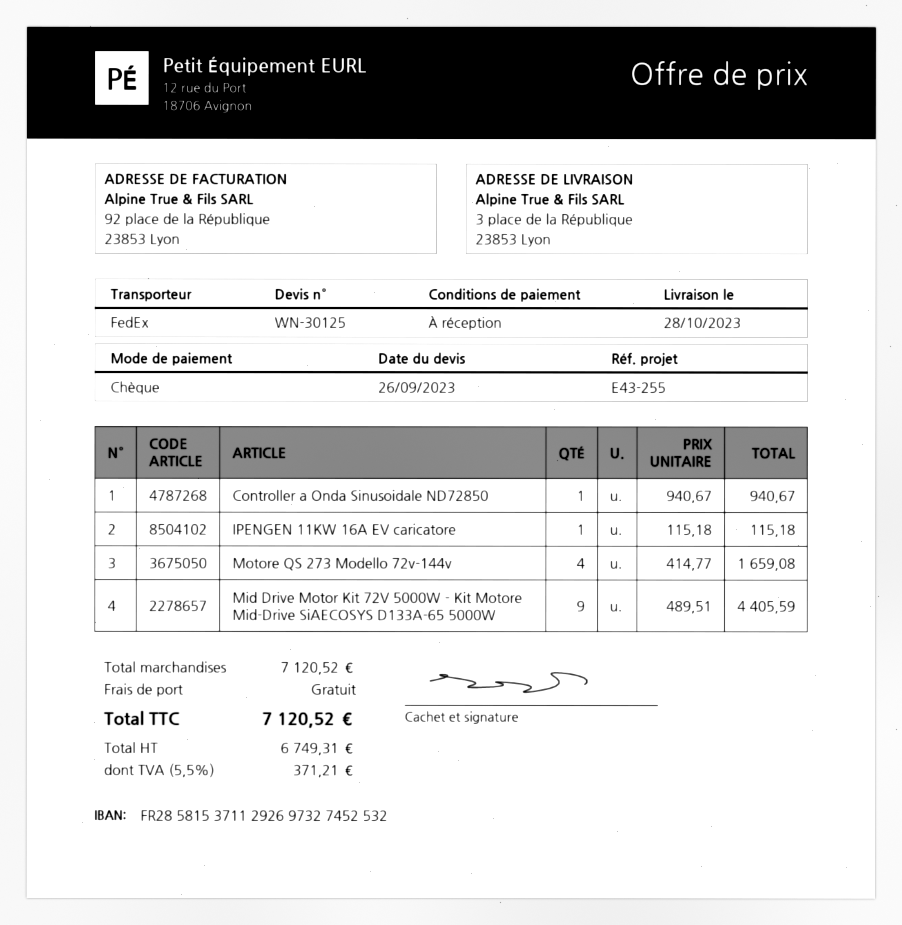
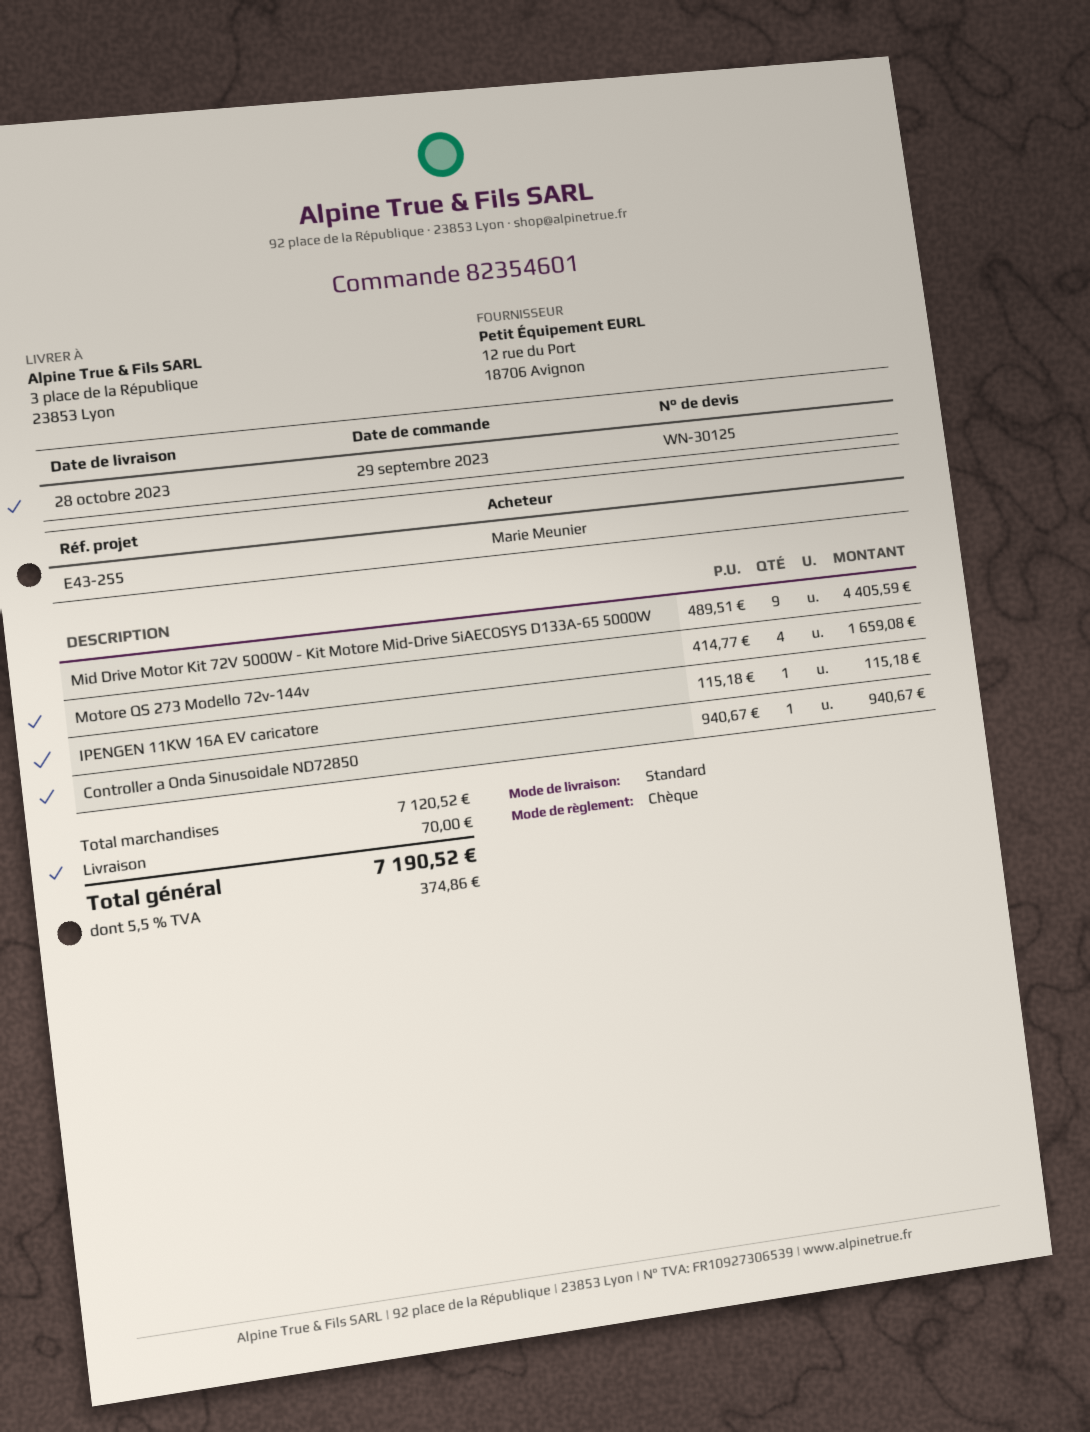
shipping method: FedEx -> standard
shipping: 0.00 -> 70.00
tax: 5.5% = 371.21 -> 5.5% = 374.86
total: 7120.52 -> 7190.52

